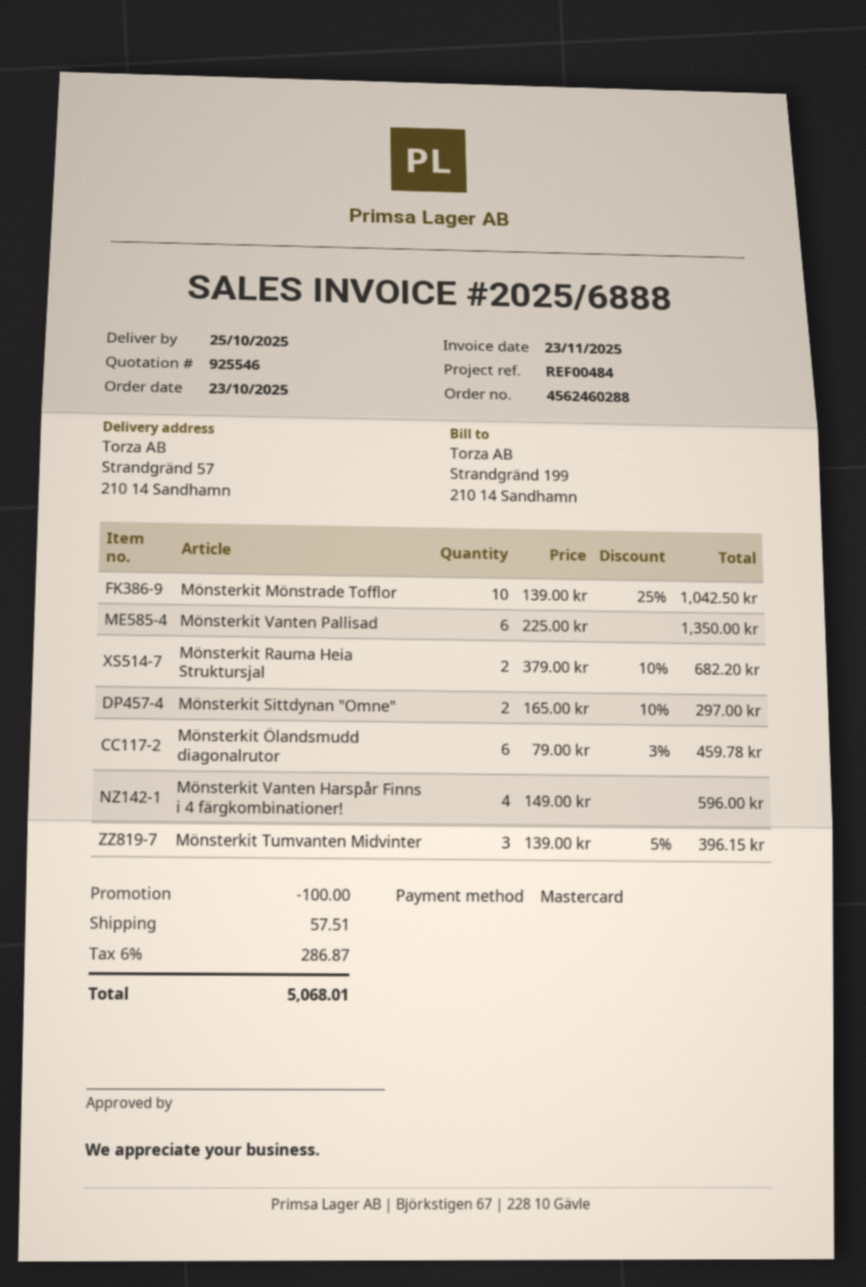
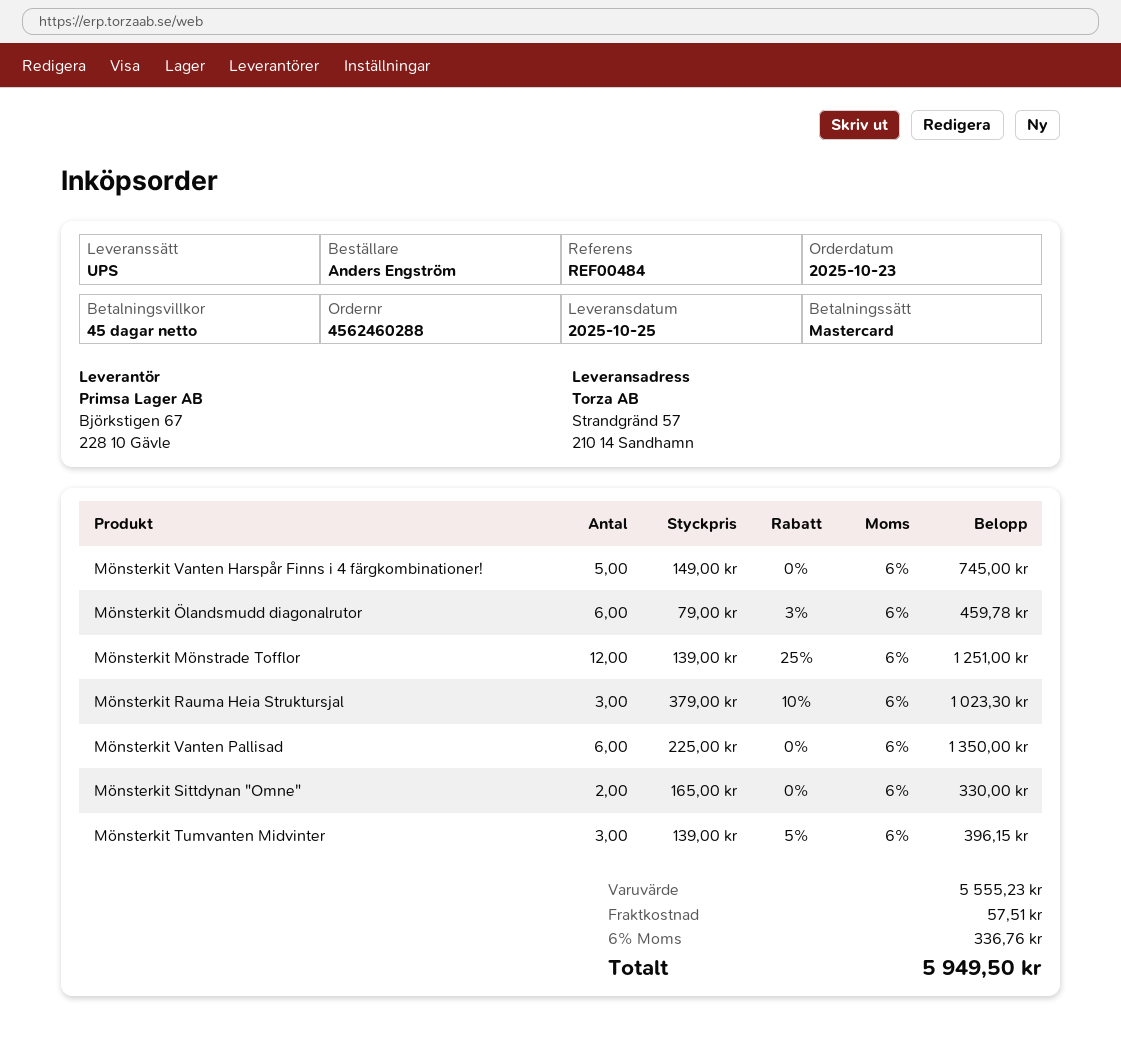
Mönsterkit Mönstrade Tofflor: 10 x 139.00 - 25% = 1042.50 -> 12 x 139.00 - 25% = 1251.00
Mönsterkit Rauma Heia Struktursjal: 2 x 379.00 - 10% = 682.20 -> 3 x 379.00 - 10% = 1023.30
Mönsterkit Sittdynan "Omne": 2 x 165.00 - 10% = 297.00 -> 2 x 165.00 = 330.00
Mönsterkit Vanten Harspår Finns i 4 färgkombinationer!: 4 x 149.00 = 596.00 -> 5 x 149.00 = 745.00
discount: 100.00 -> none
tax: 6% = 286.87 -> 6% = 336.76
total: 5068.01 -> 5949.50

